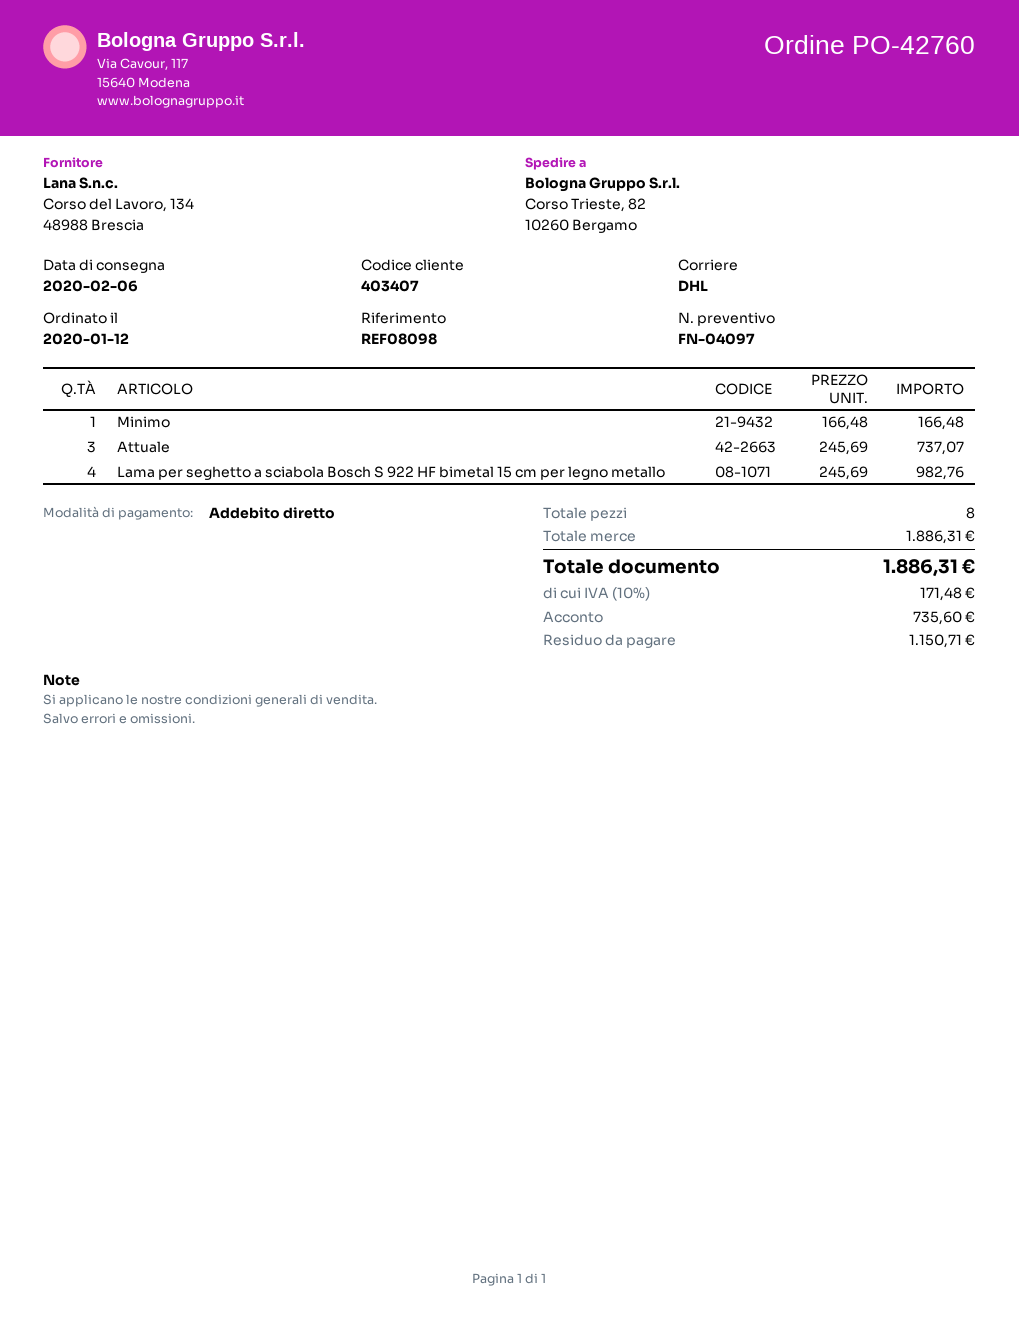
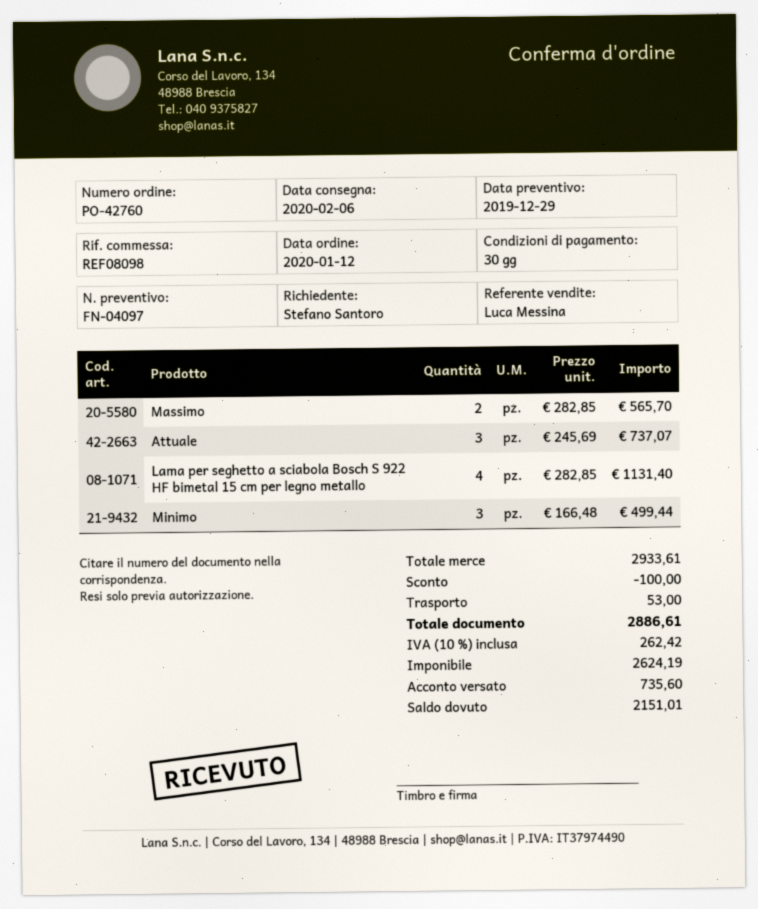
Minimo: 1 x 166.48 = 166.48 -> 3 x 166.48 = 499.44
Lama per seghetto a sciabola Bosch S 922 HF bimetal 15 cm per legno metallo: 4 x 245.69 = 982.76 -> 4 x 282.85 = 1131.40
Massimo: none -> 2 x 282.85 = 565.70
subtotal: 1886.31 -> 2933.61
discount: none -> 100.00
shipping: none -> 53.00
tax: 10% = 171.48 -> 10% = 262.42
total: 1886.31 -> 2886.61
balance: 1150.71 -> 2151.01

